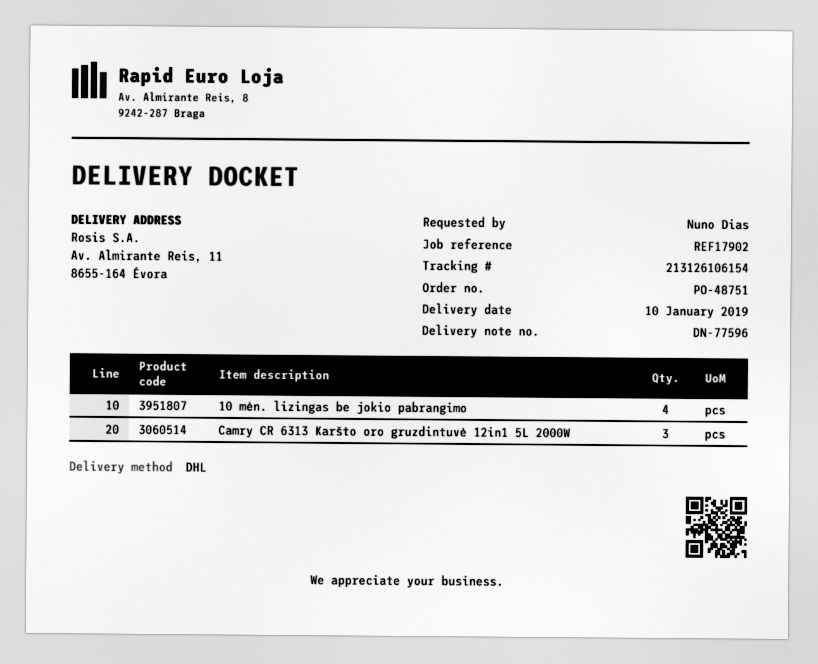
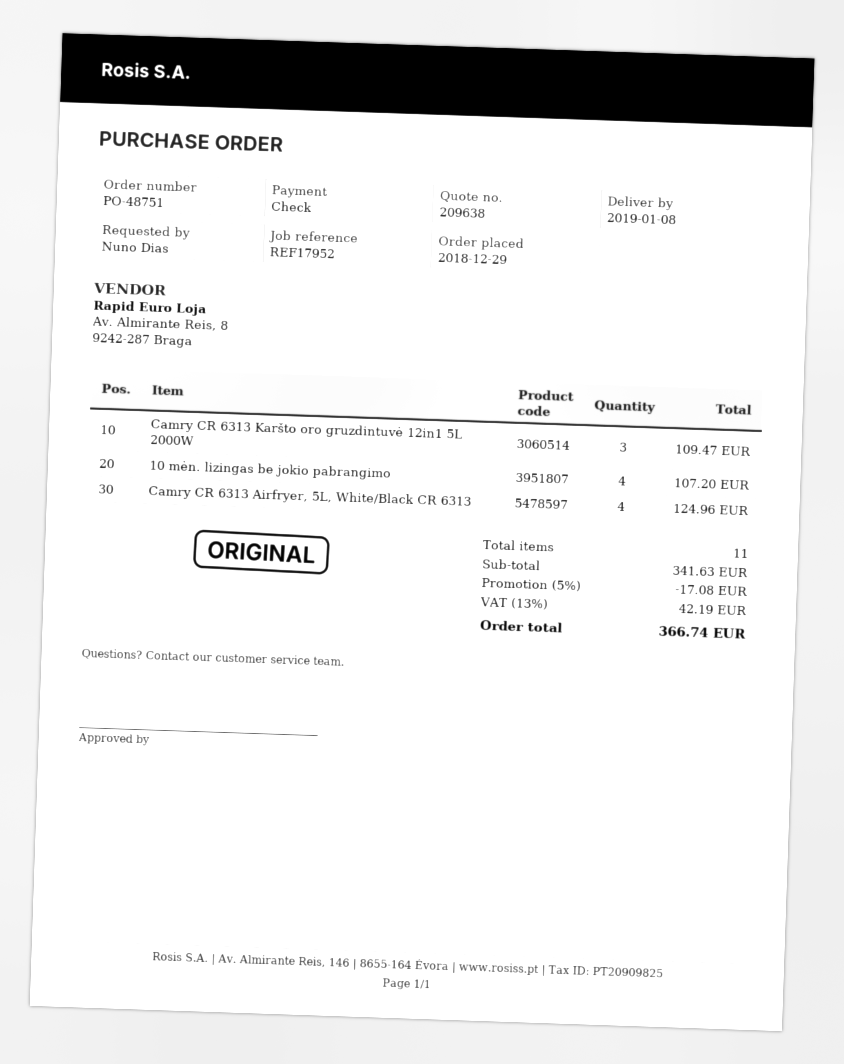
delivery date: 2019-01-10 -> 2019-01-08
reference: REF17902 -> REF17952
Camry CR 6313 Airfryer, 5L, White/Black CR 6313: none -> 4

